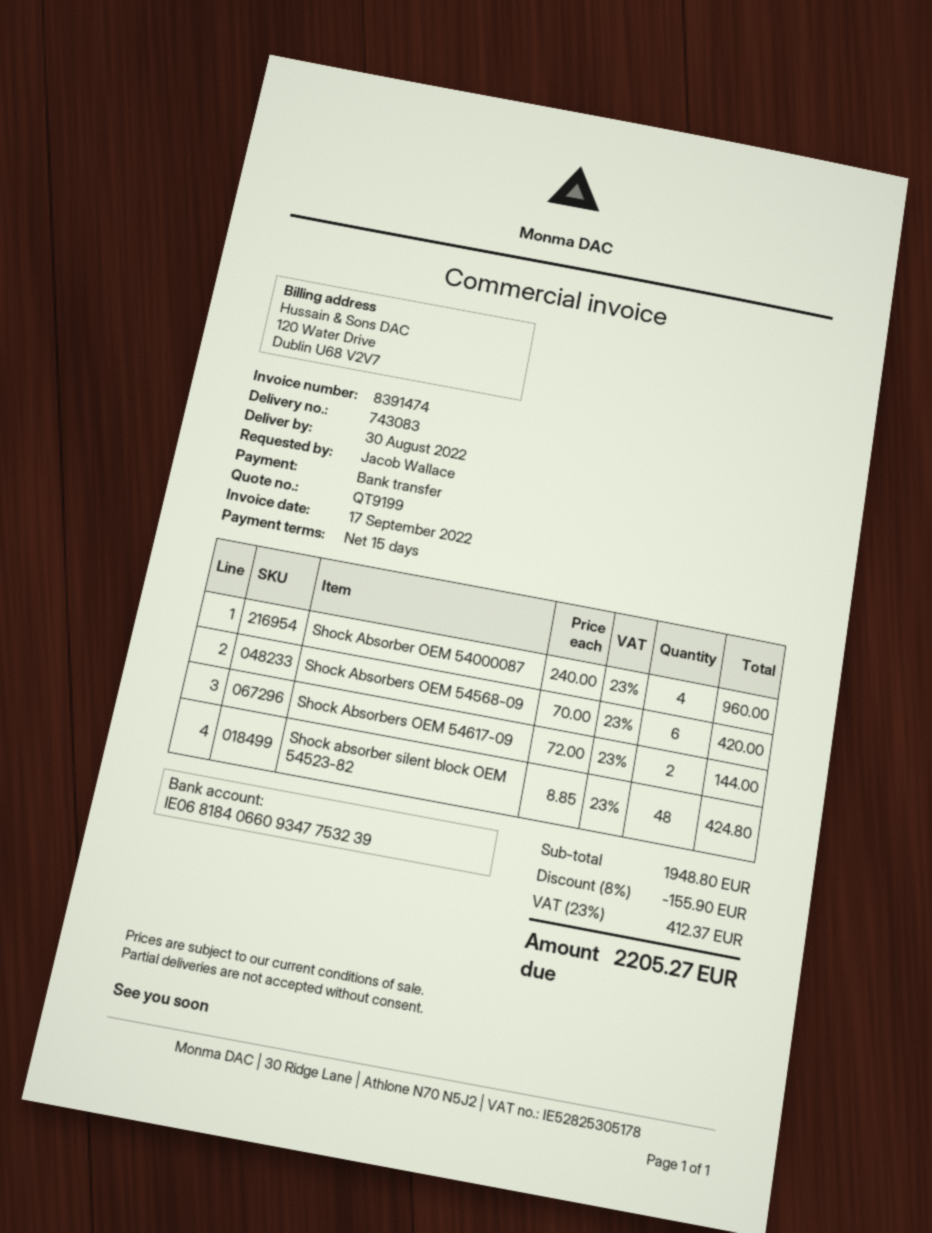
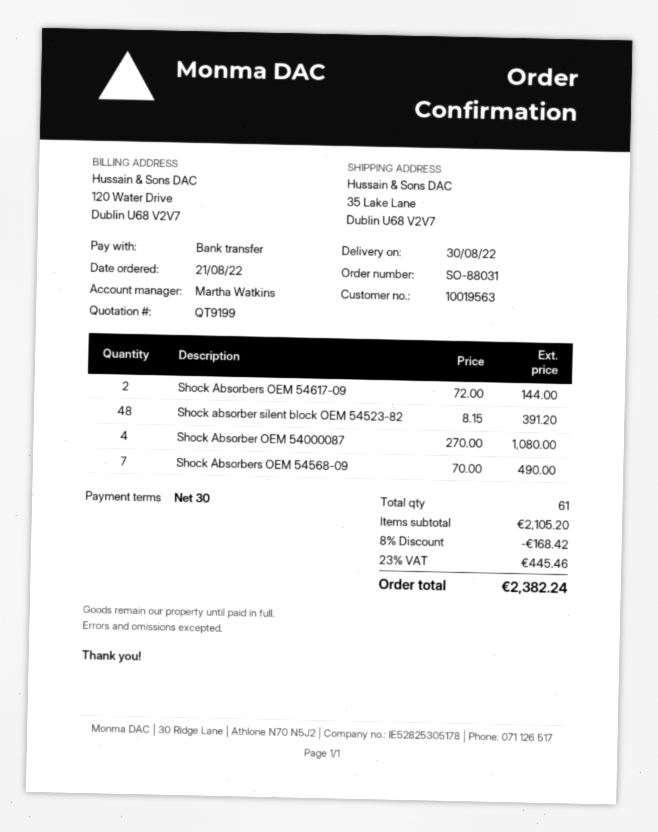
payment terms: 15 days -> 30 days
Shock Absorber OEM 54000087: 4 x 240.00 = 960.00 -> 4 x 270.00 = 1080.00
Shock Absorbers OEM 54568-09: 6 x 70.00 = 420.00 -> 7 x 70.00 = 490.00
Shock absorber silent block OEM 54523-82: 48 x 8.85 = 424.80 -> 48 x 8.15 = 391.20
subtotal: 1948.80 -> 2105.20
discount: 8% = 155.90 -> 8% = 168.42
tax: 23% = 412.37 -> 23% = 445.46
total: 2205.27 -> 2382.24

